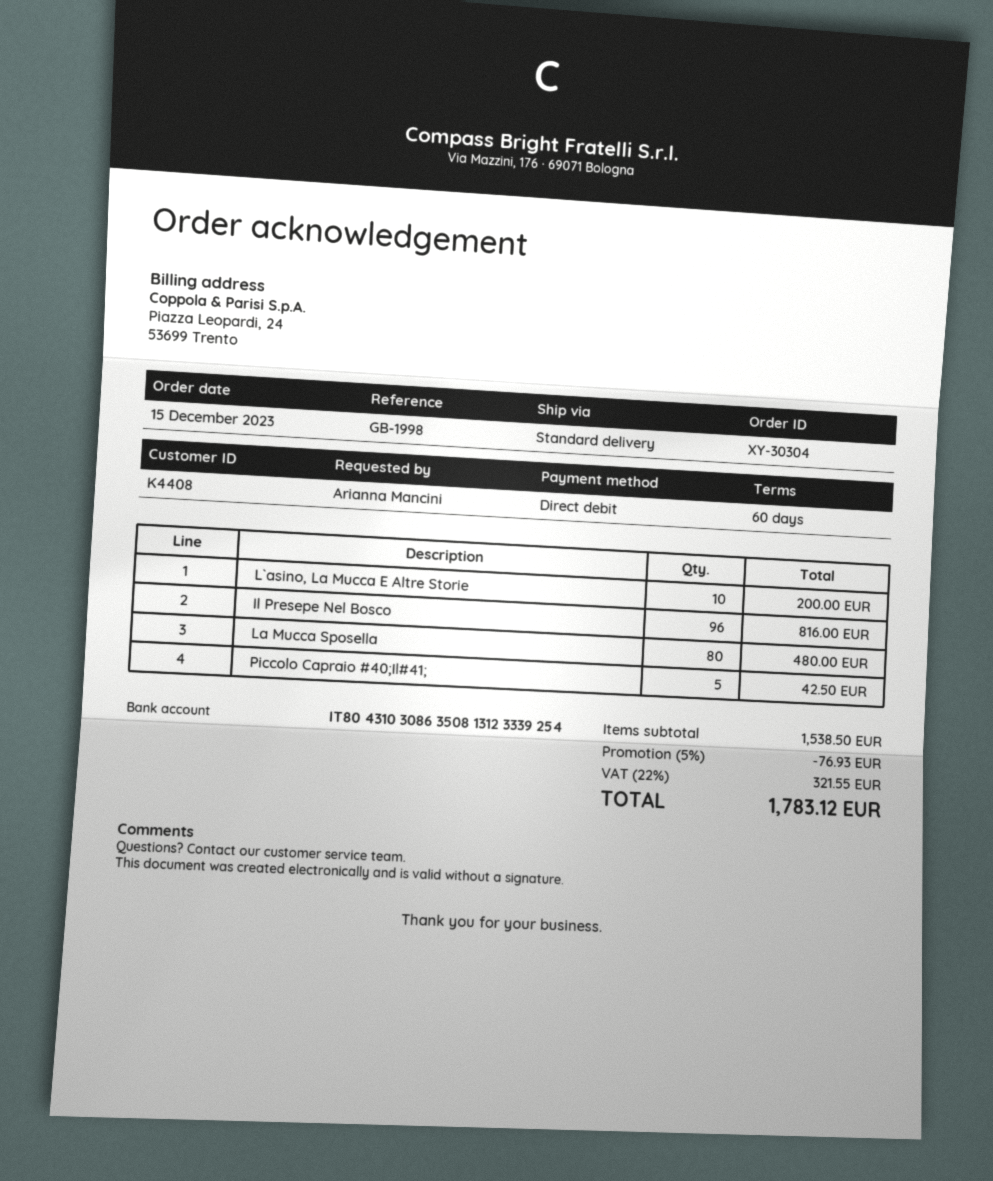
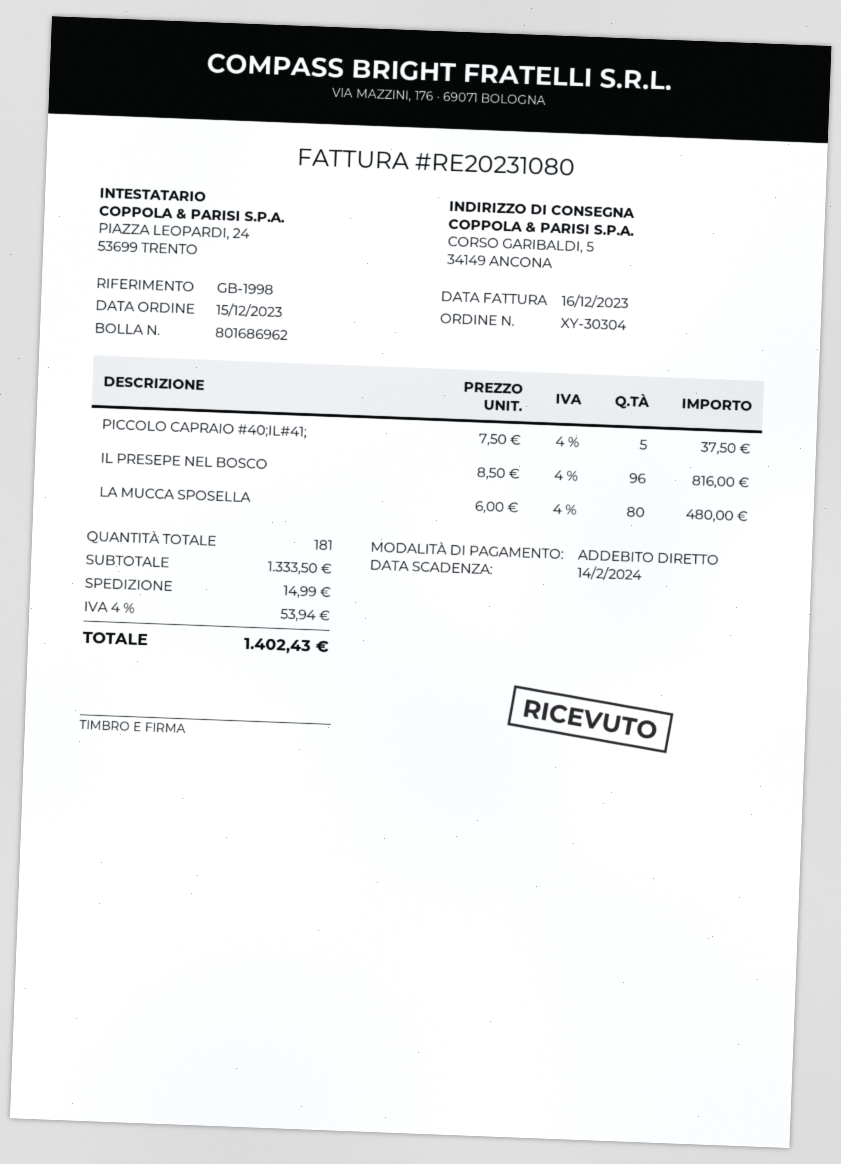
L`asino, La Mucca E Altre Storie: 10 for 200.00 -> none
Piccolo Capraio #40;Il#41;: 5 for 42.50 -> 5 for 37.50
subtotal: 1538.50 -> 1333.50
discount: 5% = 76.93 -> none
shipping: none -> 14.99
tax: 22% = 321.55 -> 4% = 53.94
total: 1783.12 -> 1402.43

